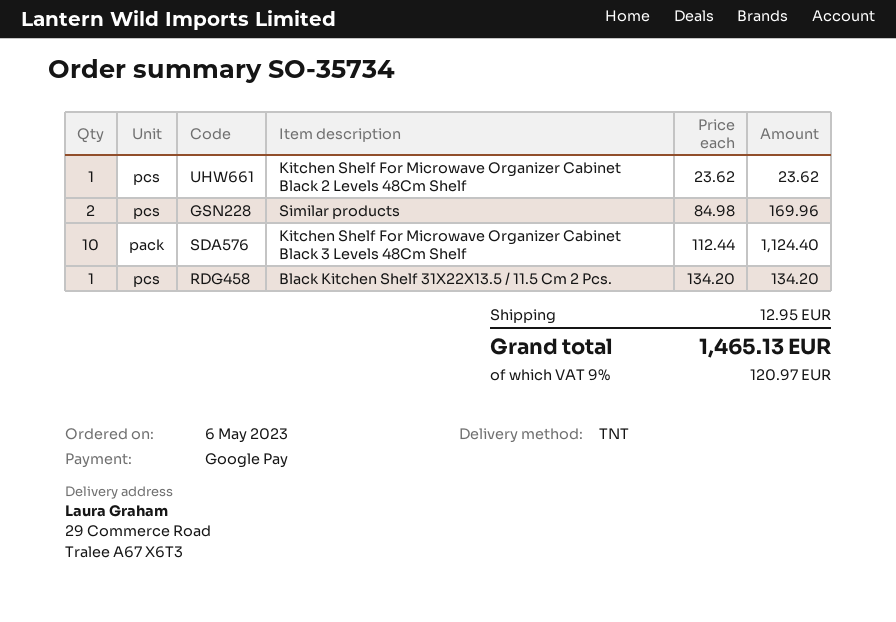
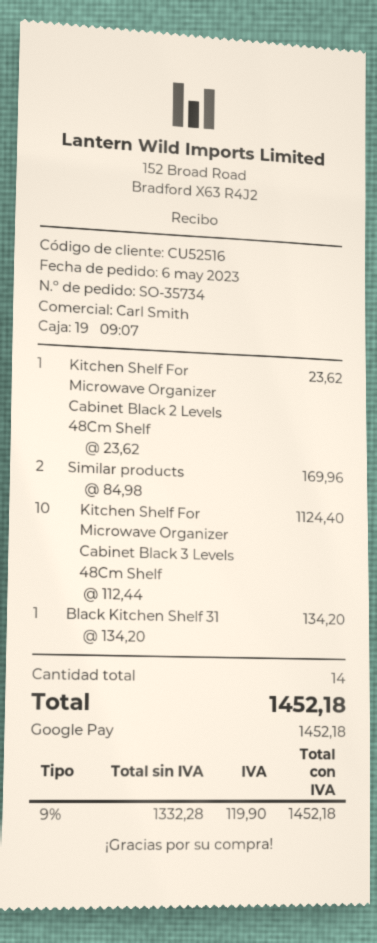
shipping: 12.95 -> none
tax: 9% = 120.97 -> 9% = 119.90
total: 1465.13 -> 1452.18

